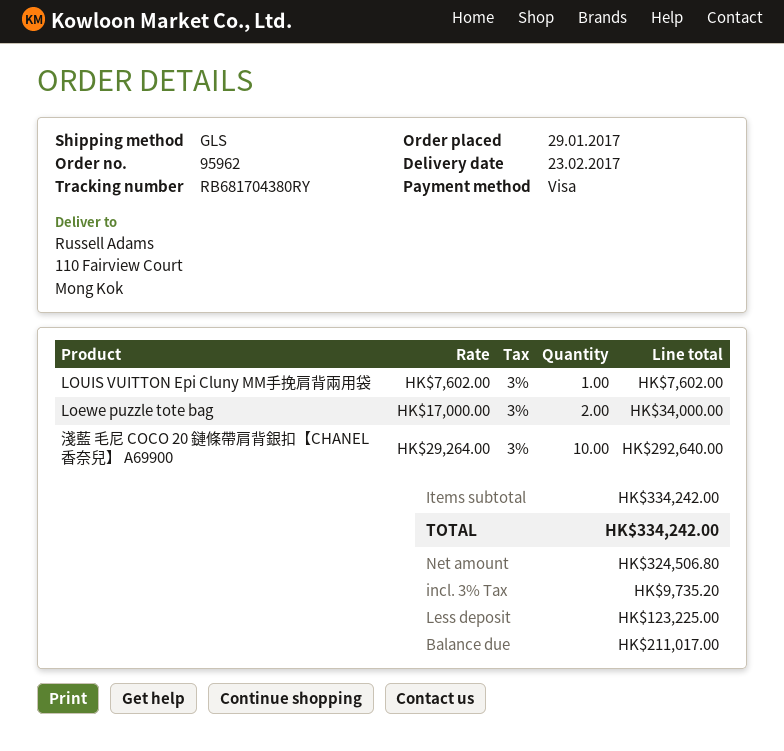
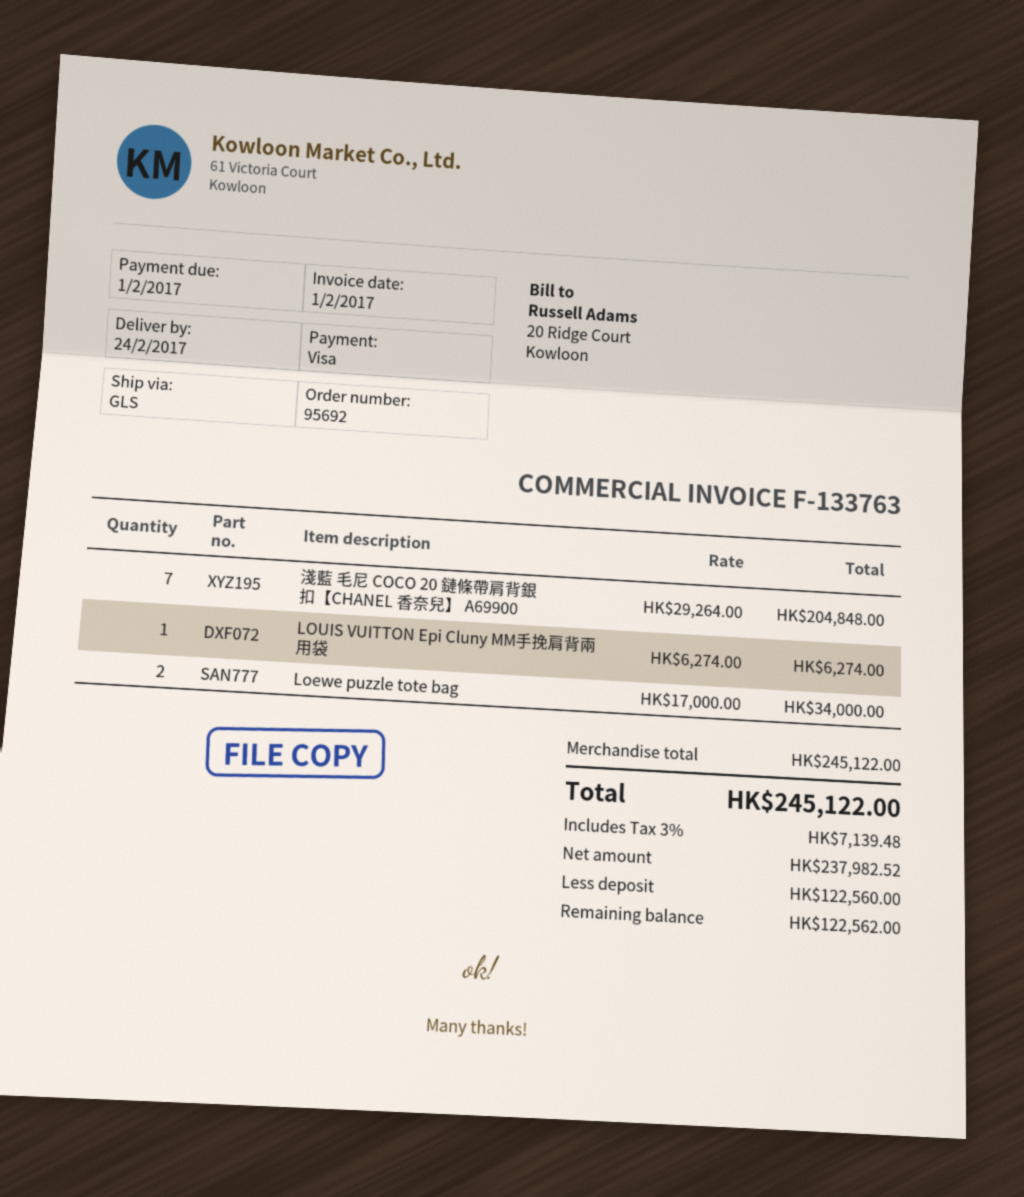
order number: 95962 -> 95692
delivery date: 2017-02-23 -> 2017-02-24
LOUIS VUITTON Epi Cluny MM手挽肩背兩用袋: 1 x 7602.00 = 7602.00 -> 1 x 6274.00 = 6274.00
淺藍 毛尼 COCO 20 鏈條帶肩背銀扣【CHANEL 香奈兒】 A69900: 10 x 29264.00 = 292640.00 -> 7 x 29264.00 = 204848.00
subtotal: 334242.00 -> 245122.00
net: 324506.80 -> 237982.52
tax: 3% = 9735.20 -> 3% = 7139.48
total: 334242.00 -> 245122.00
deposit: 123225.00 -> 122560.00
balance: 211017.00 -> 122562.00

